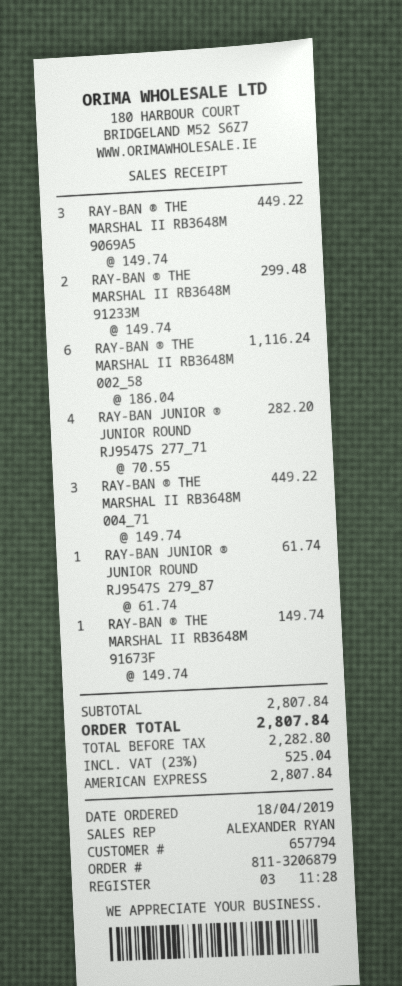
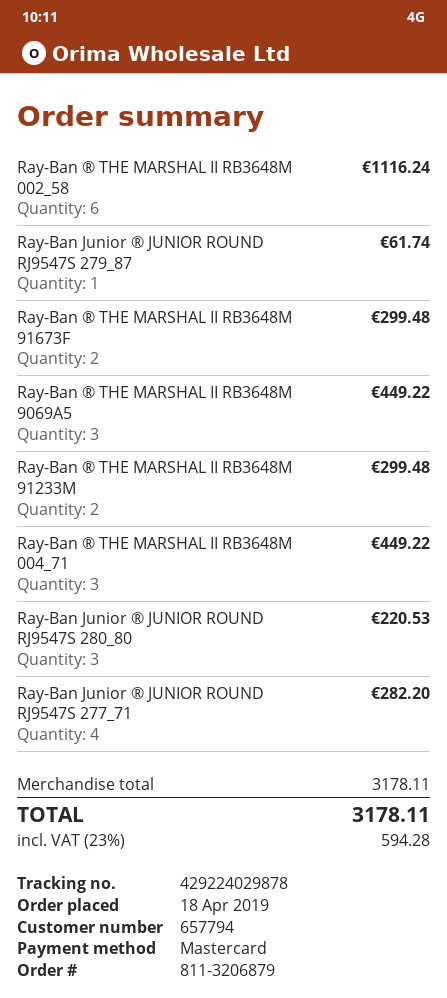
payment method: American Express -> Mastercard
RAY-BAN ® THE MARSHAL II RB3648M 91673F: 1 for 149.74 -> 2 for 299.48
Ray-Ban Junior ® JUNIOR ROUND RJ9547S 280_80: none -> 3 for 220.53
subtotal: 2807.84 -> 3178.11
tax: 23% = 525.04 -> 23% = 594.28
total: 2807.84 -> 3178.11

